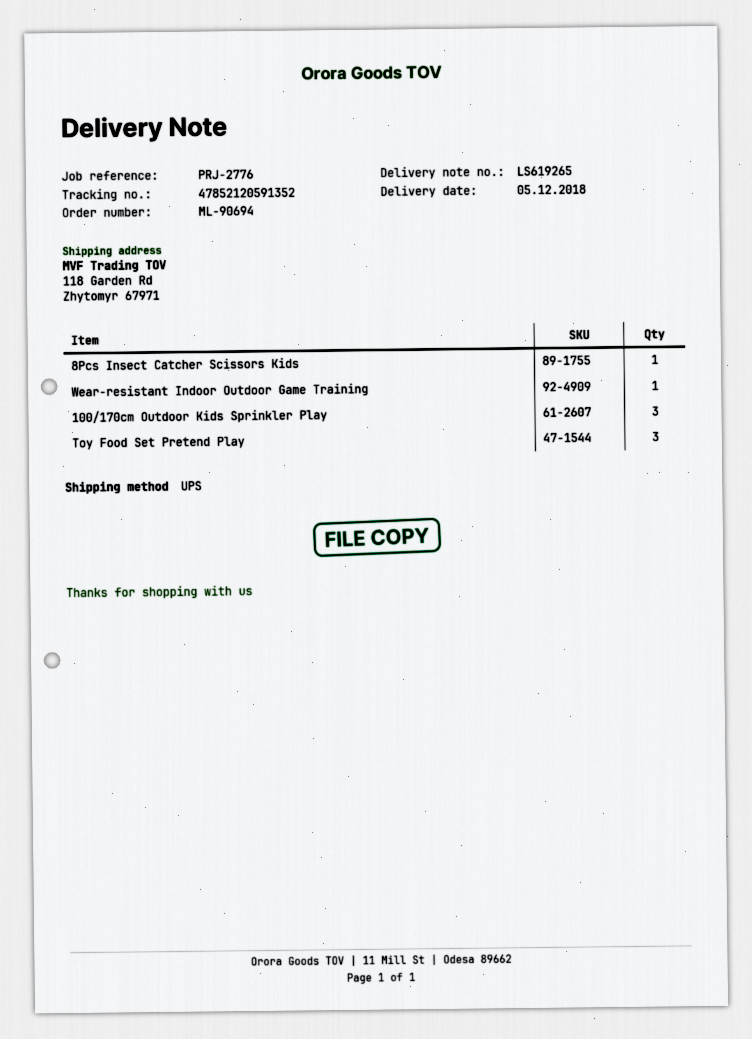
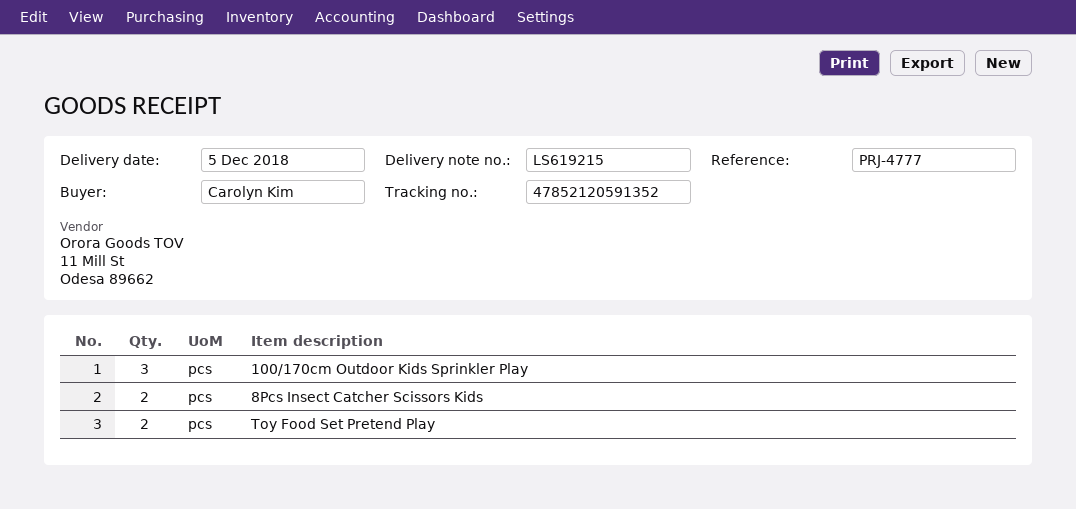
delivery note number: LS619265 -> LS619215
reference: PRJ-2776 -> PRJ-4777
8Pcs Insect Catcher Scissors Kids: 1 -> 2
Wear-resistant Indoor Outdoor Game Training: 1 -> none
Toy Food Set Pretend Play: 3 -> 2

